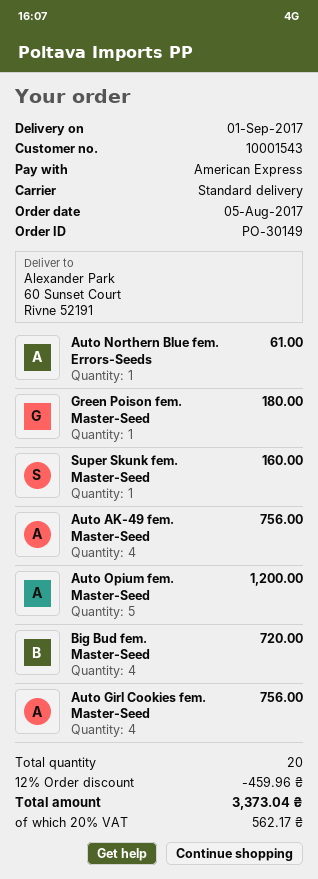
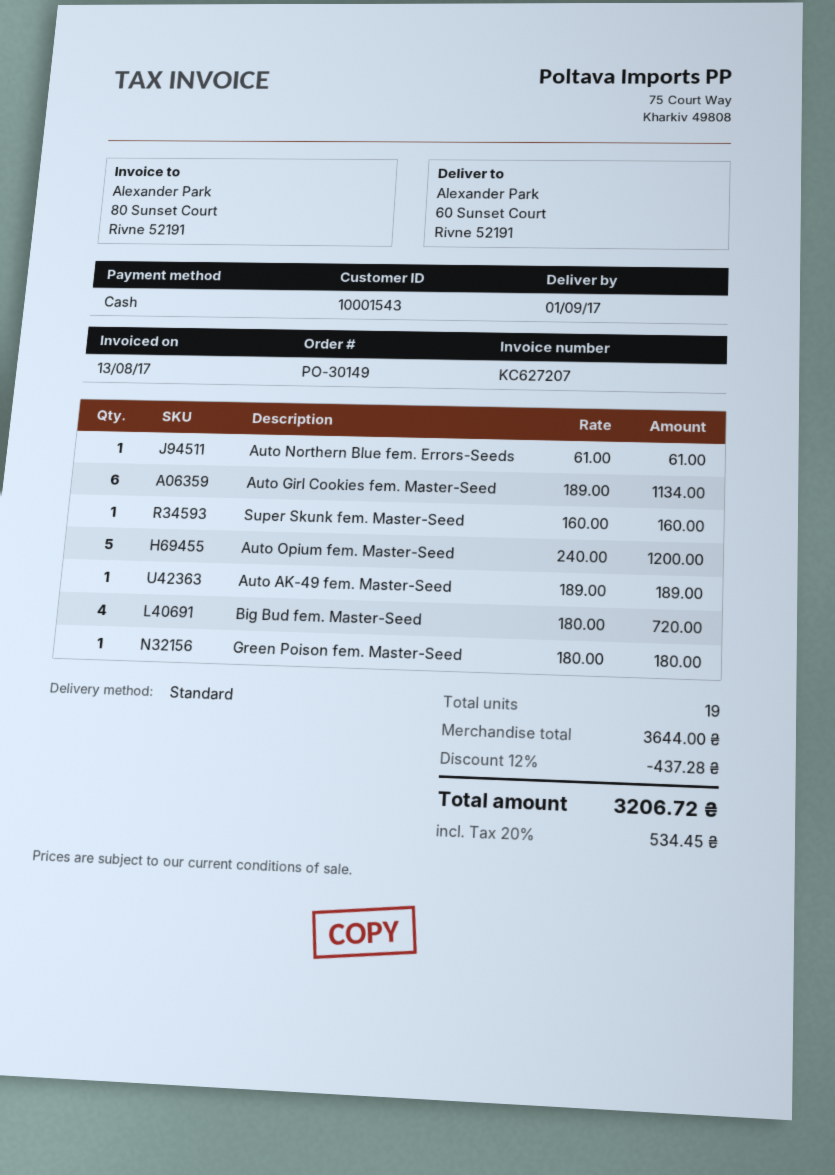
payment method: American Express -> cash
Auto AK-49 fem. Master-Seed: 4 for 756.00 -> 1 for 189.00
Auto Girl Cookies fem. Master-Seed: 4 for 756.00 -> 6 for 1134.00
total quantity: 20 -> 19
discount: 12% = 459.96 -> 12% = 437.28
tax: 20% = 562.17 -> 20% = 534.45
total: 3373.04 -> 3206.72

